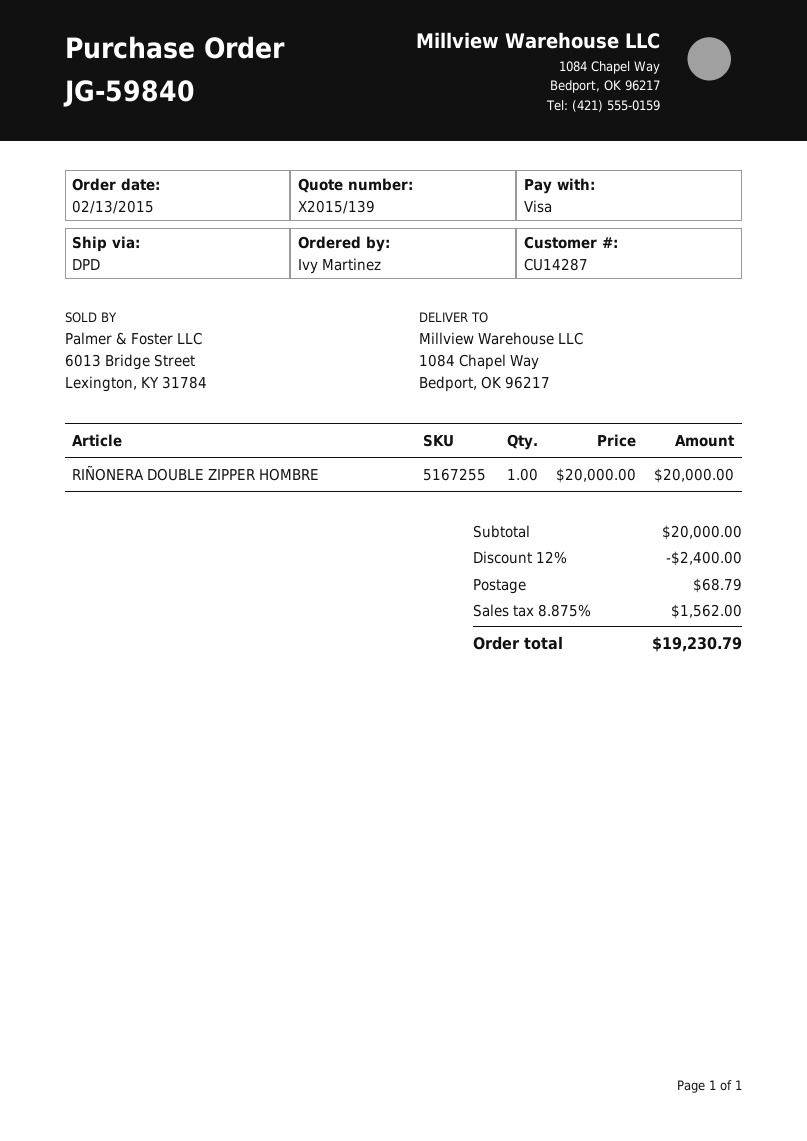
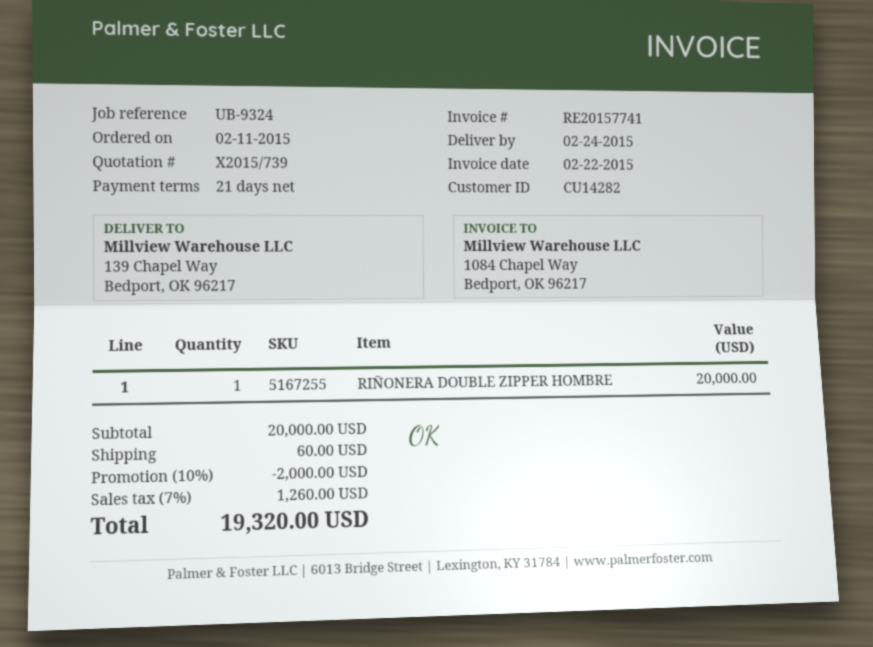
quote number: X2015/139 -> X2015/739
order date: 2015-02-13 -> 2015-02-11
customer number: CU14287 -> CU14282
ship to: 1084 Chapel Way, Bedport, OK 96217 -> 139 Chapel Way, Bedport, OK 96217
discount: 12% = 2400.00 -> 10% = 2000.00
shipping: 68.79 -> 60.00
tax: 8.875% = 1562.00 -> 7% = 1260.00
total: 19230.79 -> 19320.00

